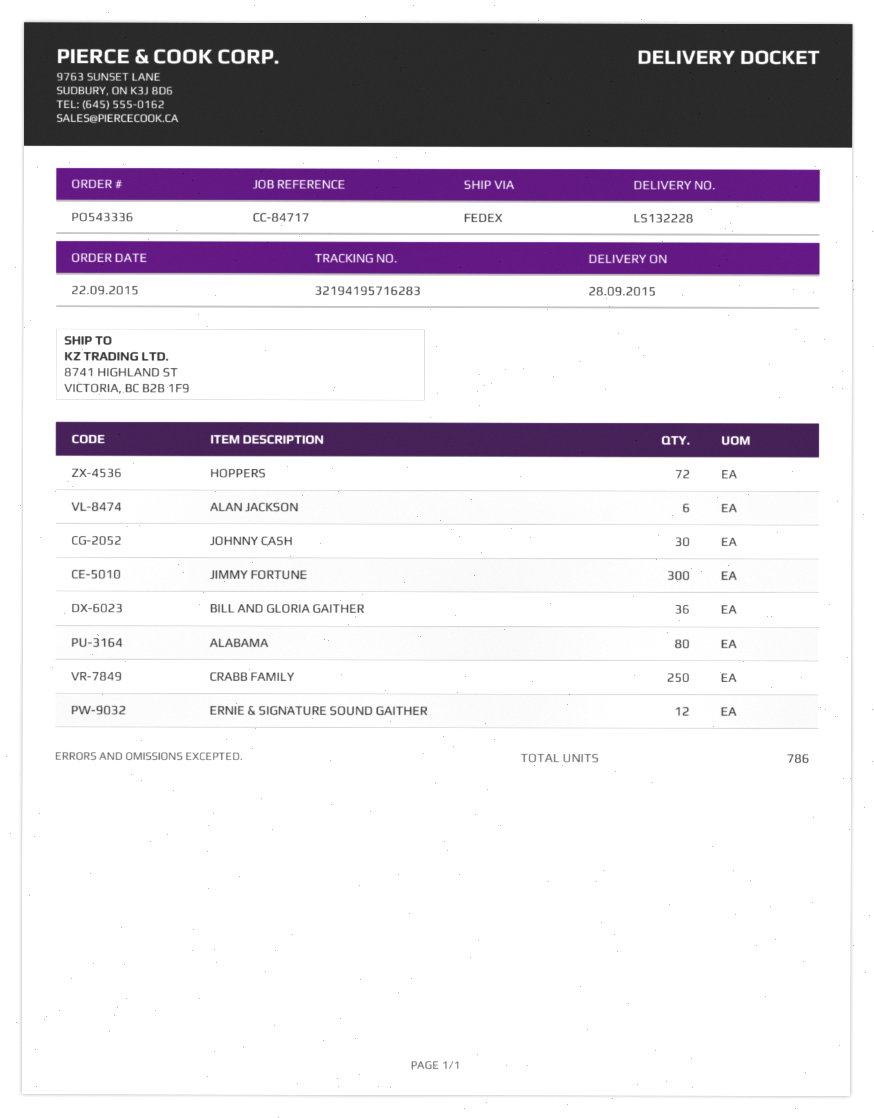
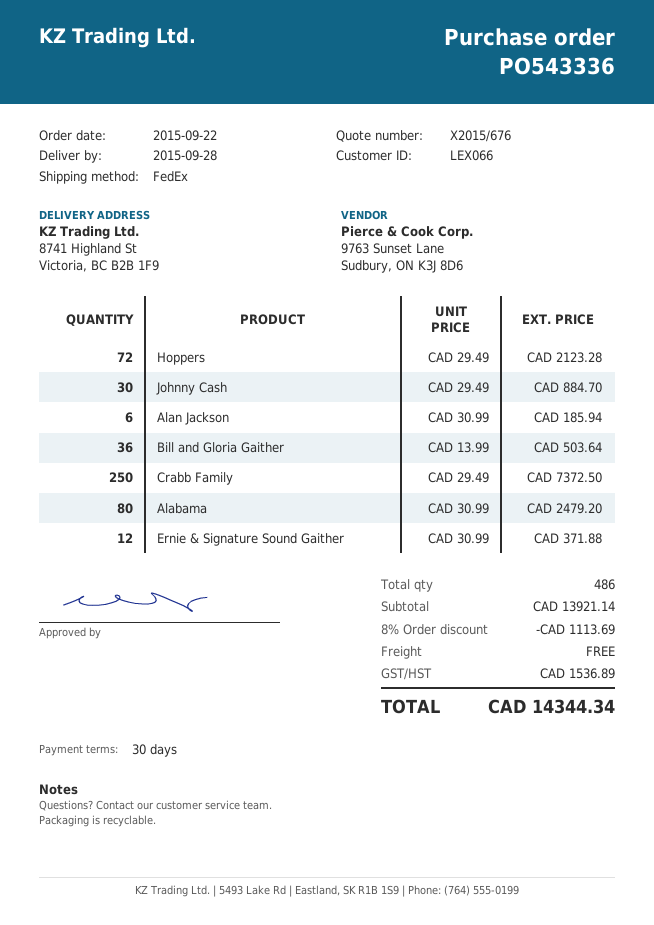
JIMMY FORTUNE: 300 -> none
total quantity: 786 -> 486

